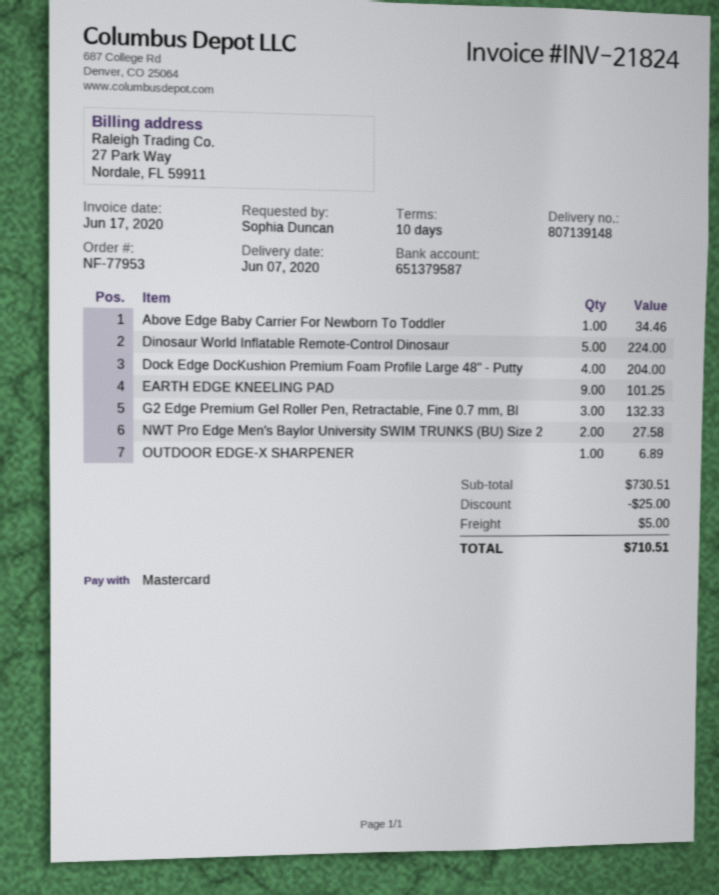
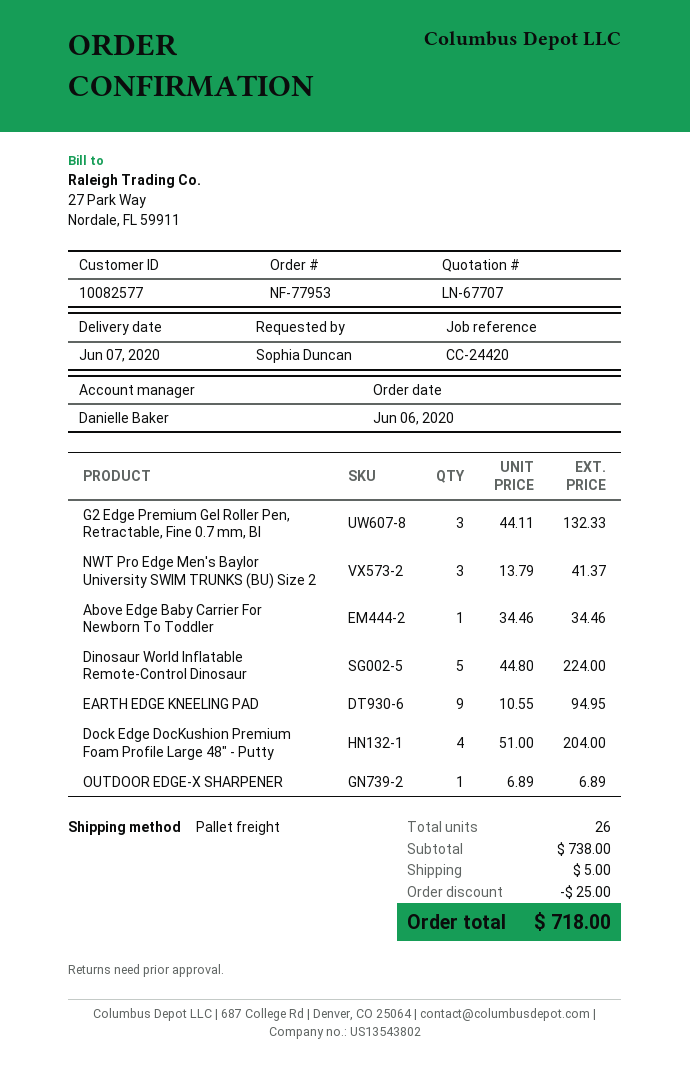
EARTH EDGE KNEELING PAD: 9 for 101.25 -> 9 for 94.95
NWT Pro Edge Men's Baylor University SWIM TRUNKS (BU) Size 2: 2 for 27.58 -> 3 for 41.37
subtotal: 730.51 -> 738.00
total: 710.51 -> 718.00

